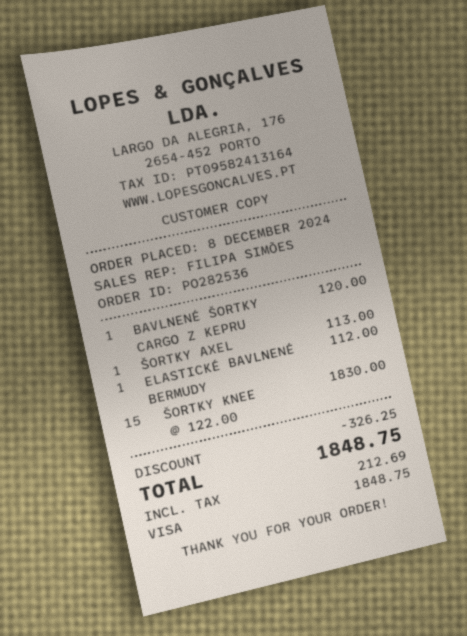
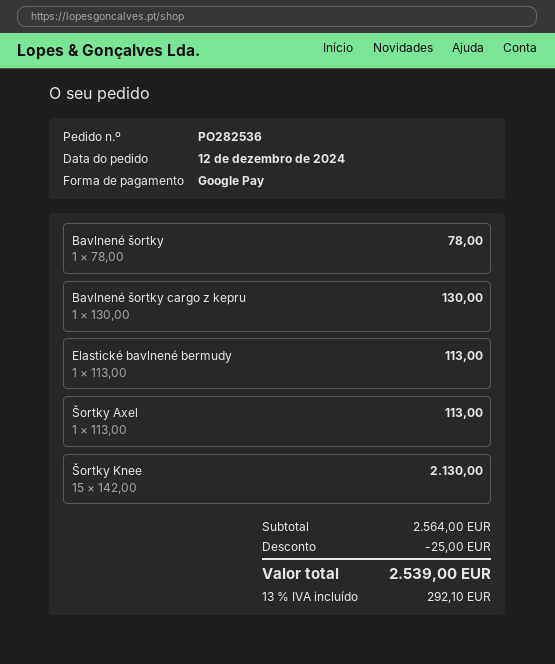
order date: 2024-12-08 -> 2024-12-12
payment method: Visa -> Google Pay
BAVLNENÉ ŠORTKY CARGO Z KEPRU: 1 x 120.00 = 120.00 -> 1 x 130.00 = 130.00
ELASTICKÉ BAVLNENÉ BERMUDY: 1 x 112.00 = 112.00 -> 1 x 113.00 = 113.00
ŠORTKY KNEE: 15 x 122.00 = 1830.00 -> 15 x 142.00 = 2130.00
Bavlnené šortky: none -> 1 x 78.00 = 78.00
discount: 326.25 -> 25.00
tax: 212.69 -> 292.10
total: 1848.75 -> 2539.00

